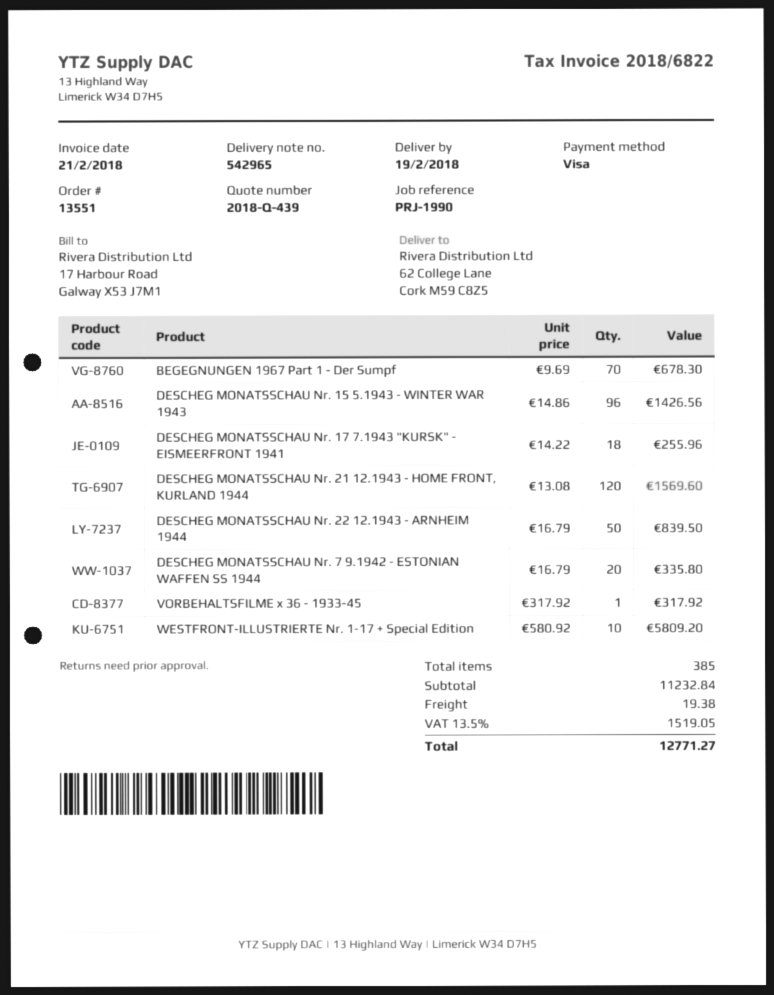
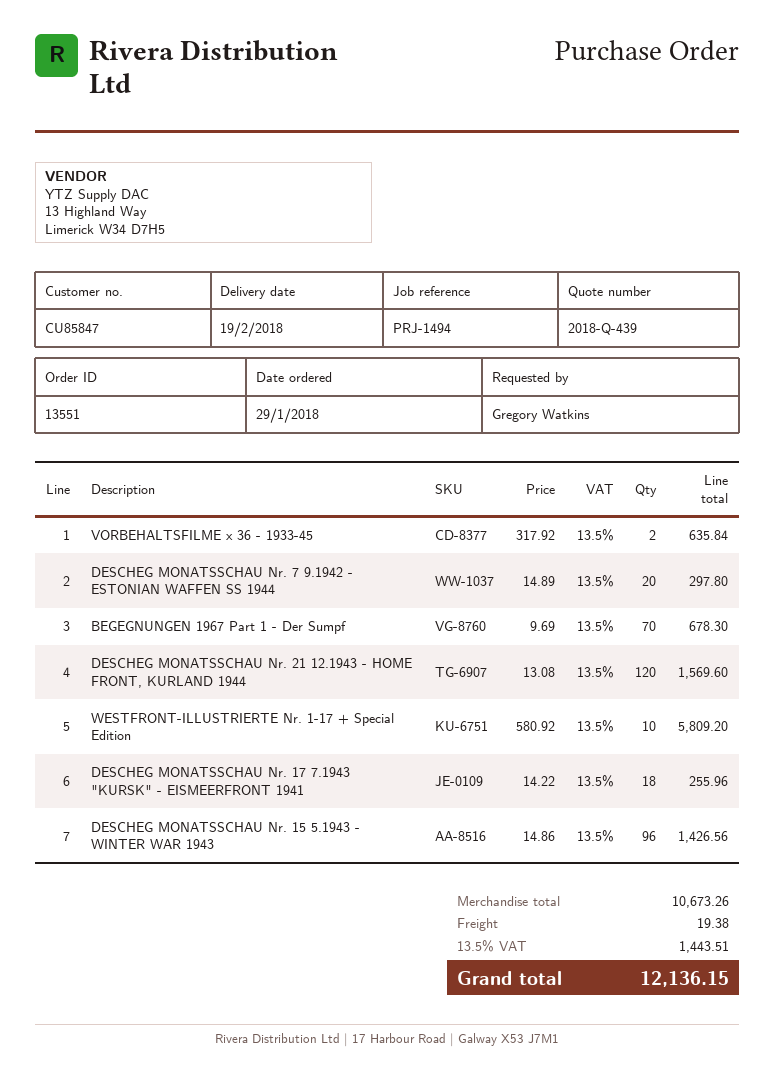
reference: PRJ-1990 -> PRJ-1494
DESCHEG MONATSSCHAU Nr. 22 12.1943 - ARNHEIM 1944: 50 x 16.79 = 839.50 -> none
DESCHEG MONATSSCHAU Nr. 7 9.1942 - ESTONIAN WAFFEN SS 1944: 20 x 16.79 = 335.80 -> 20 x 14.89 = 297.80
VORBEHALTSFILME x 36 - 1933-45: 1 x 317.92 = 317.92 -> 2 x 317.92 = 635.84
subtotal: 11232.84 -> 10673.26
tax: 13.5% = 1519.05 -> 13.5% = 1443.51
total: 12771.27 -> 12136.15

